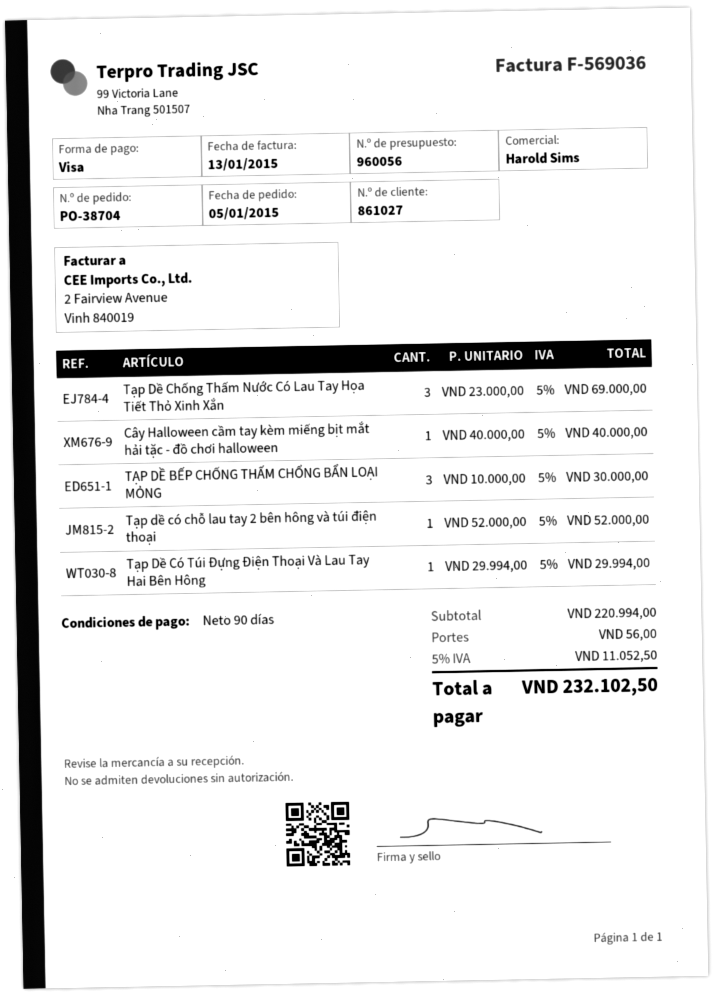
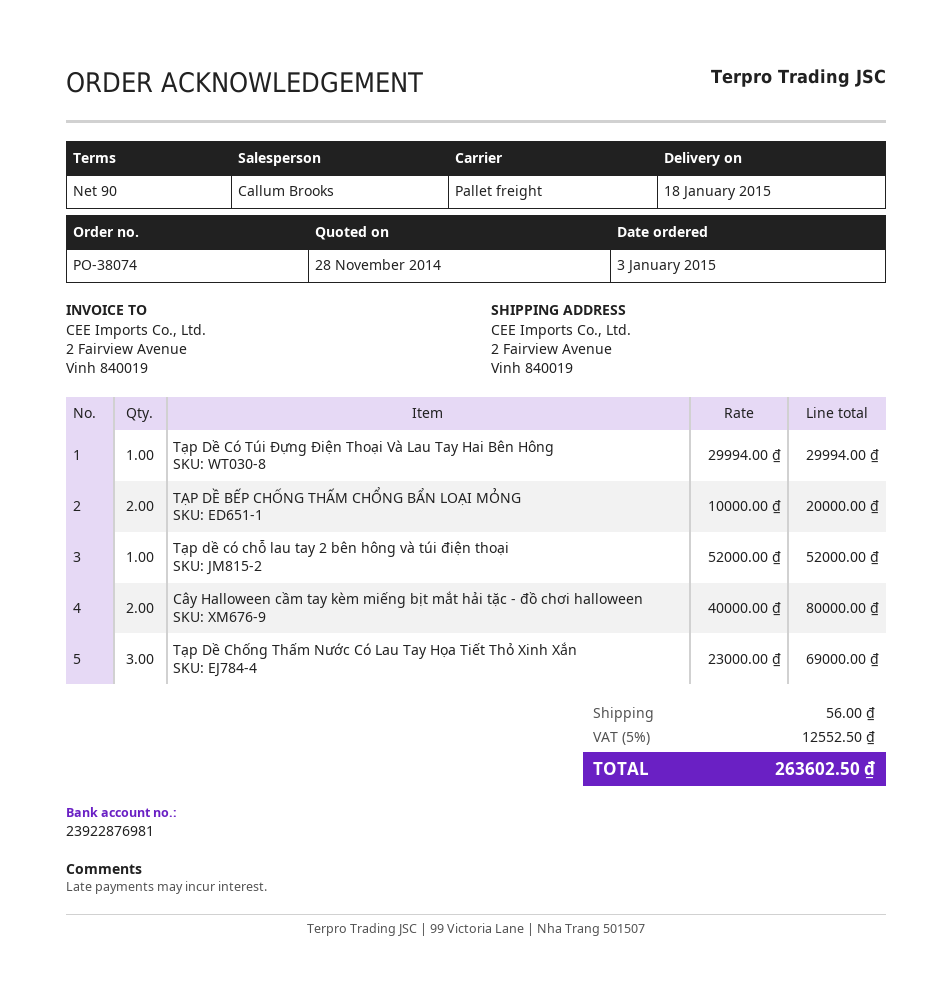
order number: PO-38704 -> PO-38074
order date: 2015-01-05 -> 2015-01-03
sales rep: Harold Sims -> Callum Brooks
Cây Halloween cầm tay kèm miếng bịt mắt hải tặc - đồ chơi halloween: 1 x 40000.00 = 40000.00 -> 2 x 40000.00 = 80000.00
TẠP DỀ BẾP CHỐNG THẤM CHỔNG BẨN LOẠI MỎNG: 3 x 10000.00 = 30000.00 -> 2 x 10000.00 = 20000.00
tax: 5% = 11052.50 -> 5% = 12552.50
total: 232102.50 -> 263602.50

